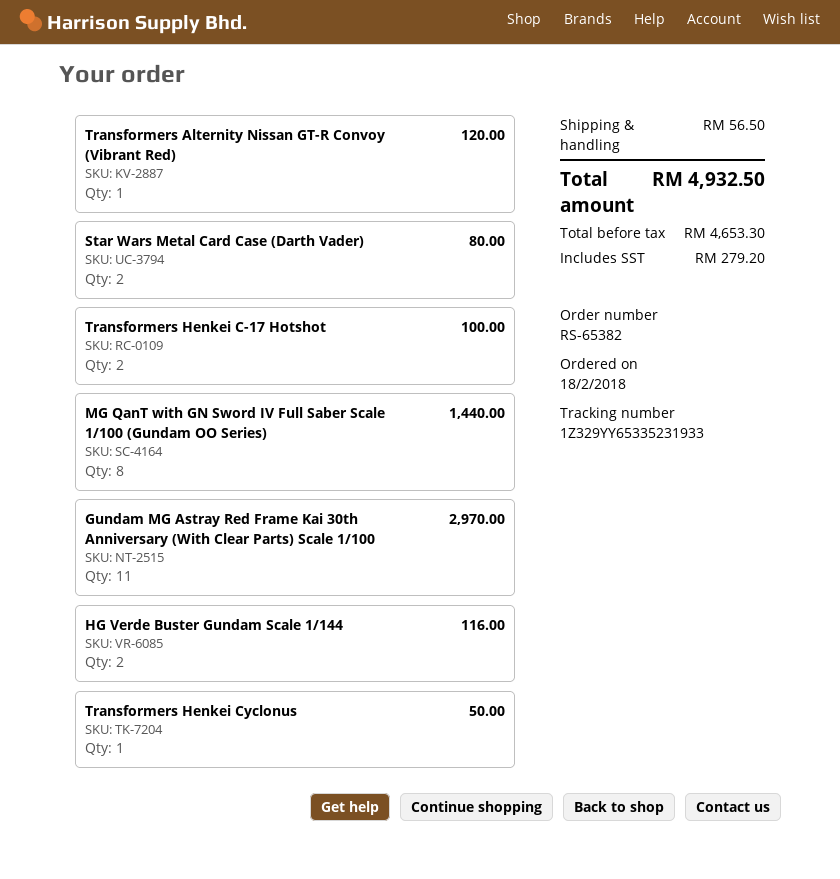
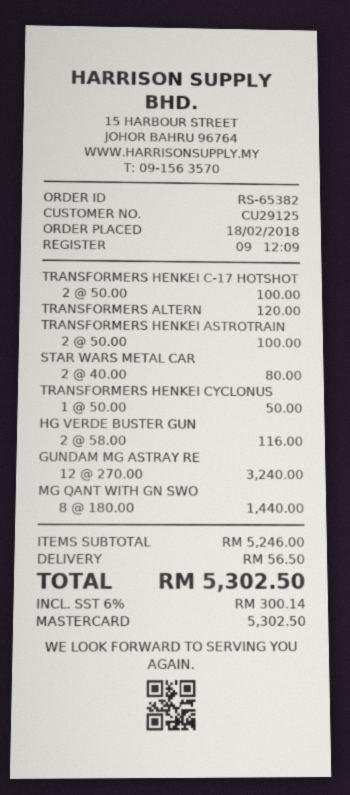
Gundam MG Astray Red Frame Kai 30th Anniversary (With Clear Parts) Scale 1/100: 11 for 2970.00 -> 12 for 3240.00
TRANSFORMERS HENKEI ASTROTRAIN: none -> 2 for 100.00
tax: 279.20 -> 300.14
total: 4932.50 -> 5302.50

